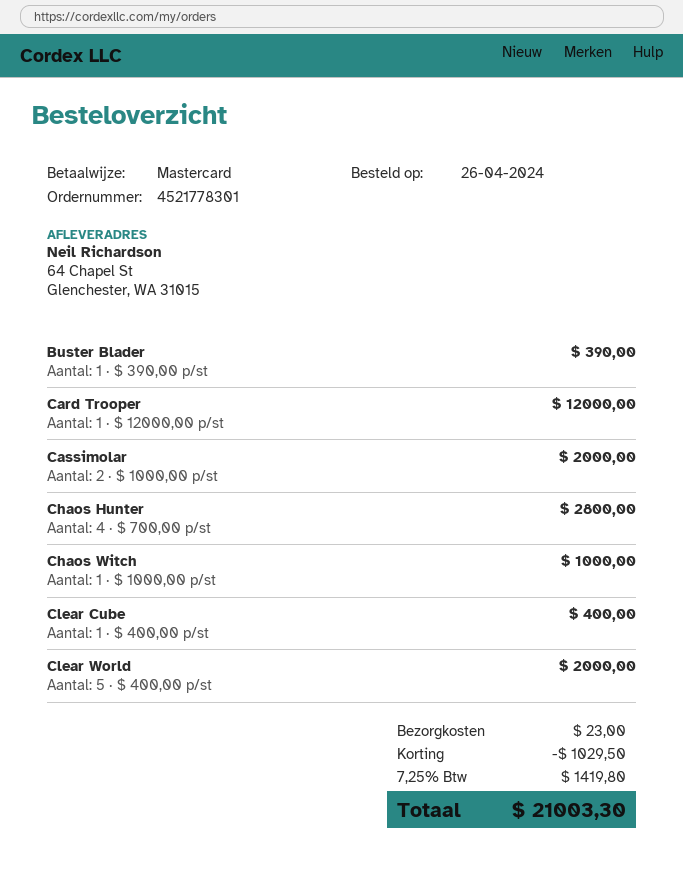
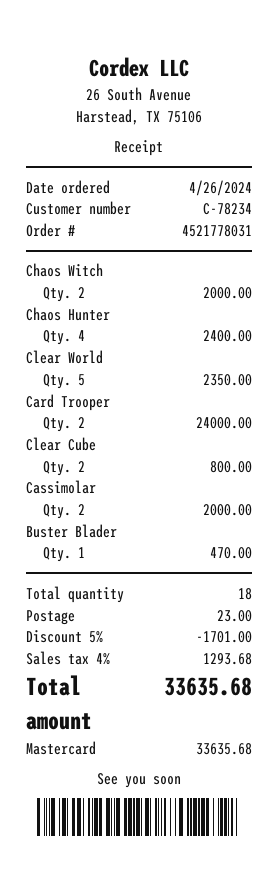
order number: 4521778301 -> 4521778031
Buster Blader: 1 for 390.00 -> 1 for 470.00
Card Trooper: 1 for 12000.00 -> 2 for 24000.00
Chaos Hunter: 4 for 2800.00 -> 4 for 2400.00
Chaos Witch: 1 for 1000.00 -> 2 for 2000.00
Clear Cube: 1 for 400.00 -> 2 for 800.00
Clear World: 5 for 2000.00 -> 5 for 2350.00
discount: 1029.50 -> 1701.00
tax: 7.25% = 1419.80 -> 4% = 1293.68
total: 21003.30 -> 33635.68

